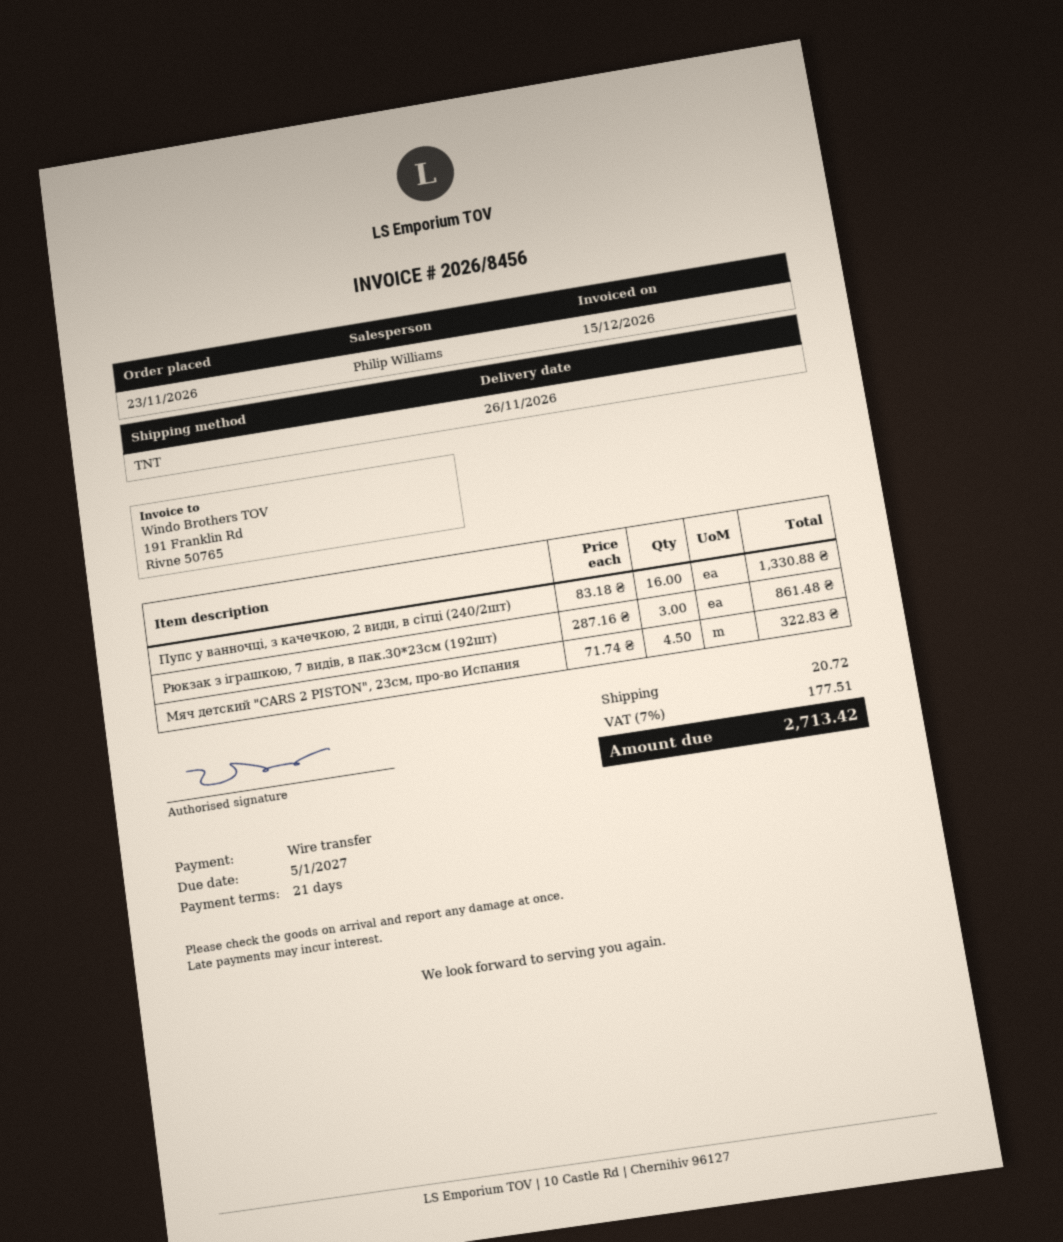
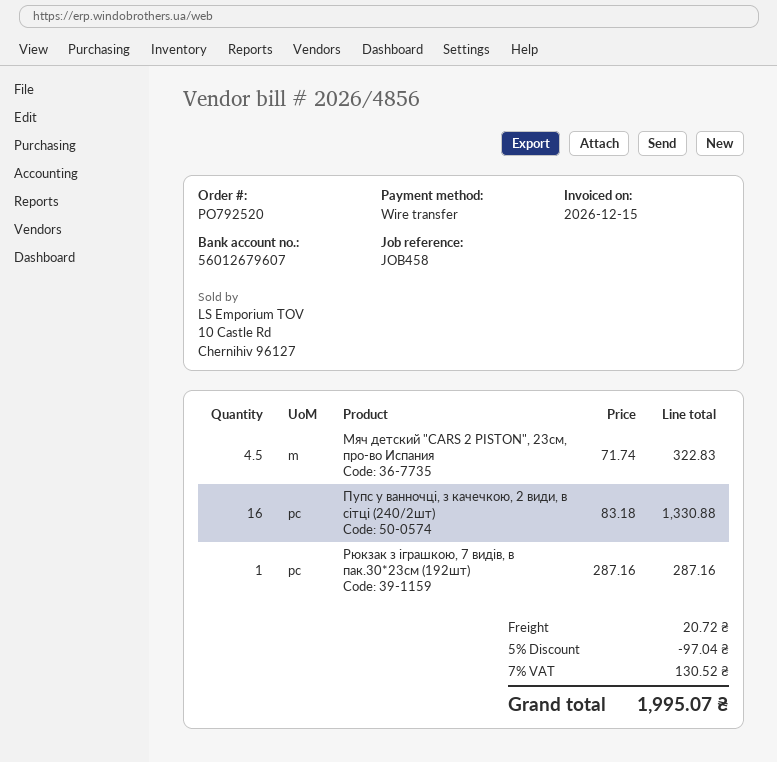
invoice number: 2026/8456 -> 2026/4856
Рюкзак з іграшкою, 7 видів, в пак.30*23см (192шт): 3 x 287.16 = 861.48 -> 1 x 287.16 = 287.16
discount: none -> 5% = 97.04
tax: 7% = 177.51 -> 7% = 130.52
total: 2713.42 -> 1995.07

